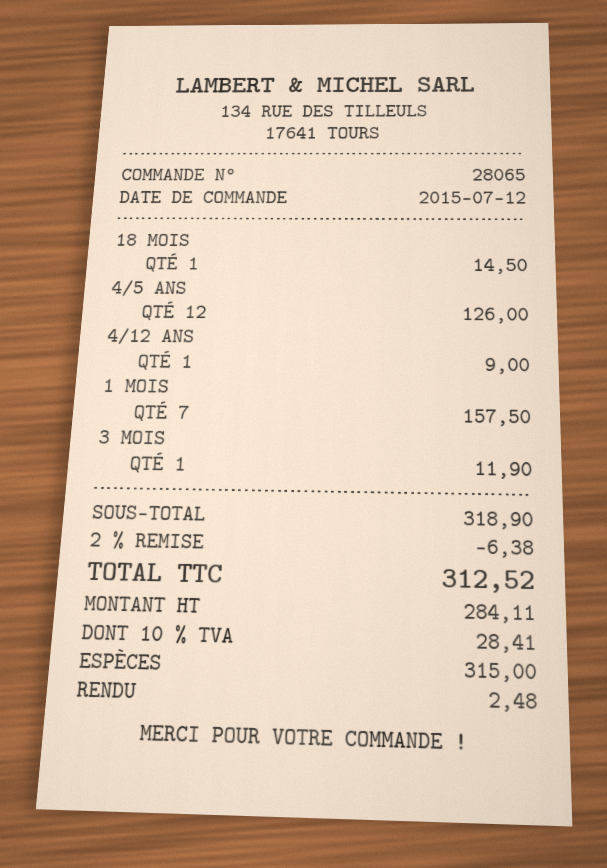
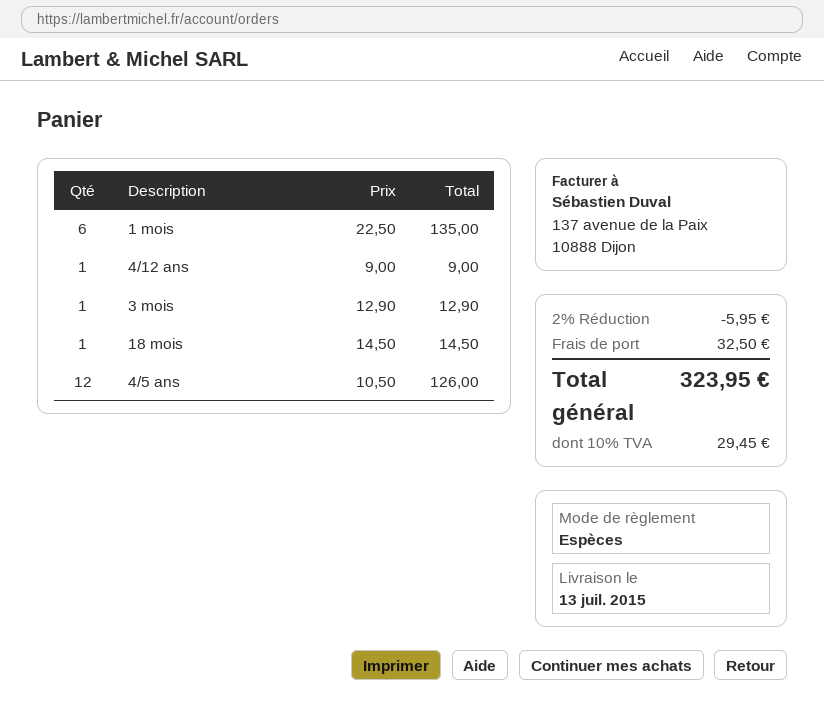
1 MOIS: 7 for 157.50 -> 6 for 135.00
3 MOIS: 1 for 11.90 -> 1 for 12.90
discount: 2% = 6.38 -> 2% = 5.95
shipping: none -> 32.50
tax: 10% = 28.41 -> 10% = 29.45
total: 312.52 -> 323.95

